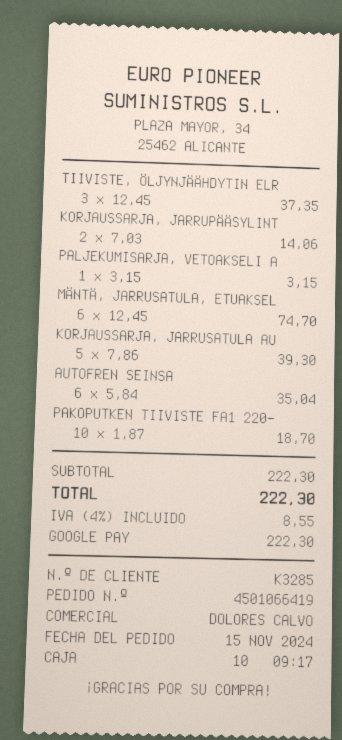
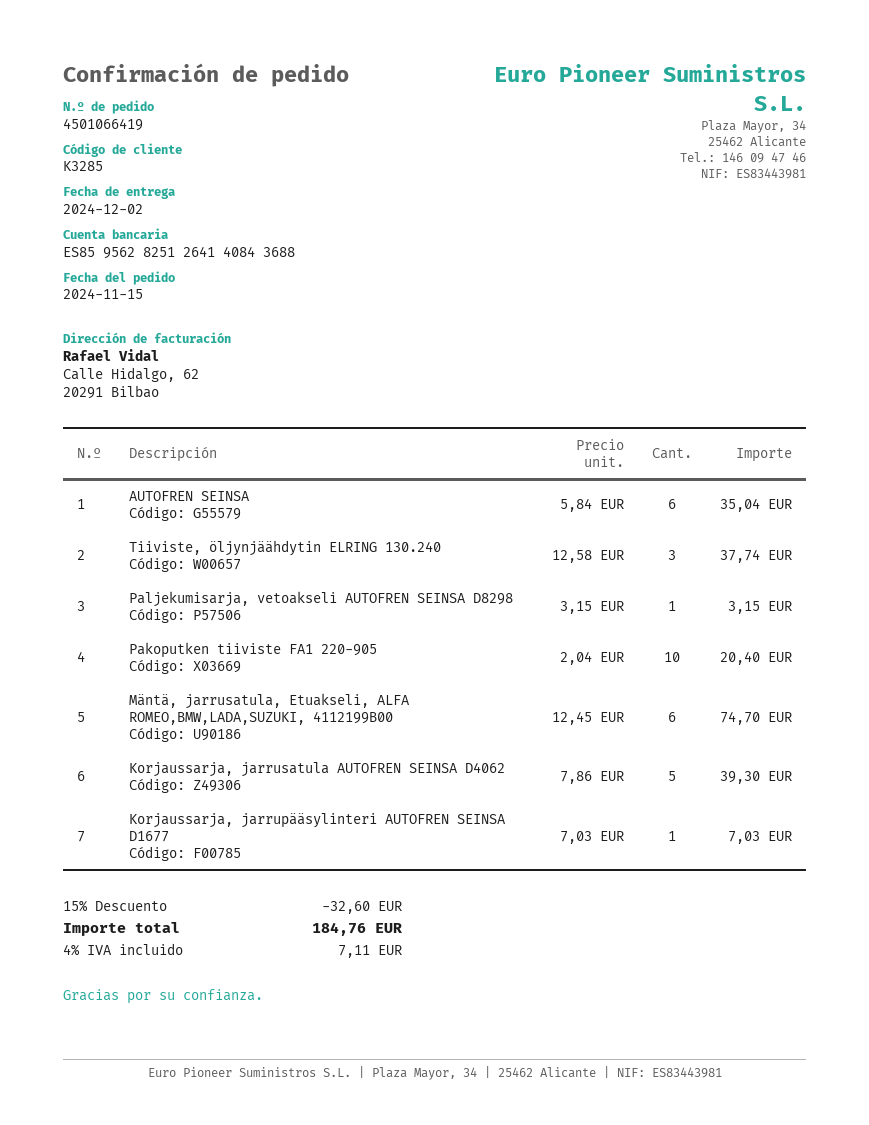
TIIVISTE, ÖLJYNJÄÄHDYTIN ELR: 3 x 12.45 = 37.35 -> 3 x 12.58 = 37.74
KORJAUSSARJA, JARRUPÄÄSYLINT: 2 x 7.03 = 14.06 -> 1 x 7.03 = 7.03
PAKOPUTKEN TIIVISTE FA1 220-: 10 x 1.87 = 18.70 -> 10 x 2.04 = 20.40
discount: none -> 15% = 32.60
tax: 4% = 8.55 -> 4% = 7.11
total: 222.30 -> 184.76

